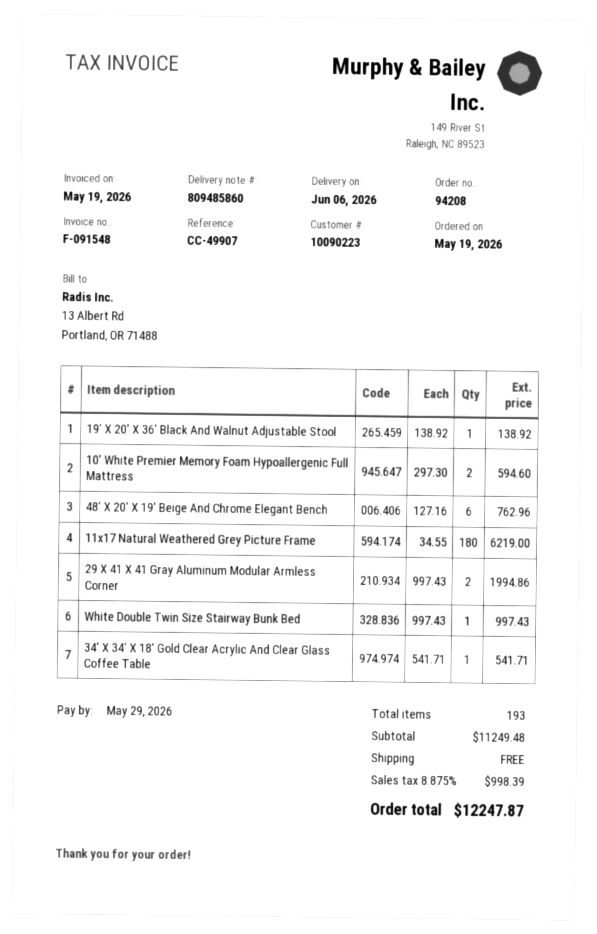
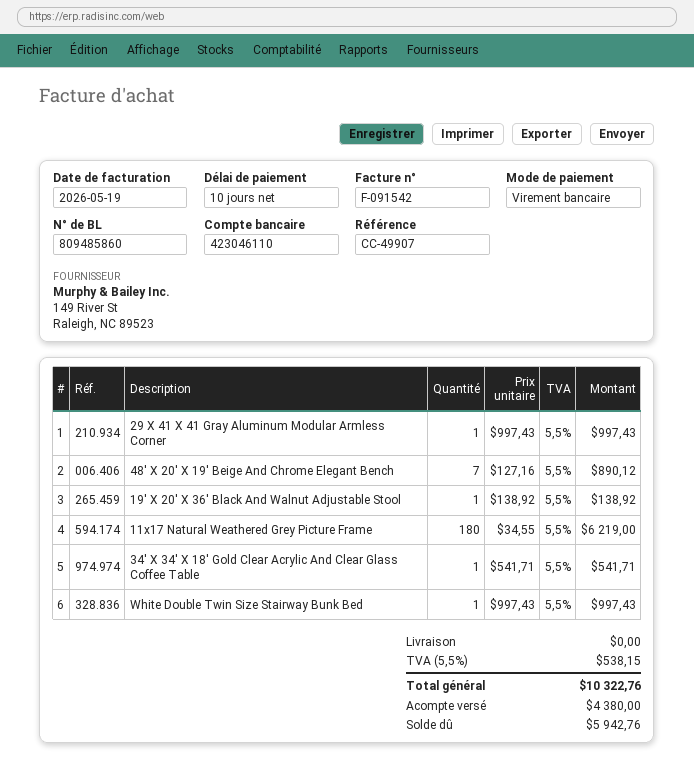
invoice number: F-091548 -> F-091542
10' White Premier Memory Foam Hypoallergenic Full Mattress: 2 x 297.30 = 594.60 -> none
48' X 20' X 19' Beige And Chrome Elegant Bench: 6 x 127.16 = 762.96 -> 7 x 127.16 = 890.12
29 X 41 X 41 Gray Aluminum Modular Armless Corner: 2 x 997.43 = 1994.86 -> 1 x 997.43 = 997.43
tax: 8.875% = 998.39 -> 5.5% = 538.15
total: 12247.87 -> 10322.76

